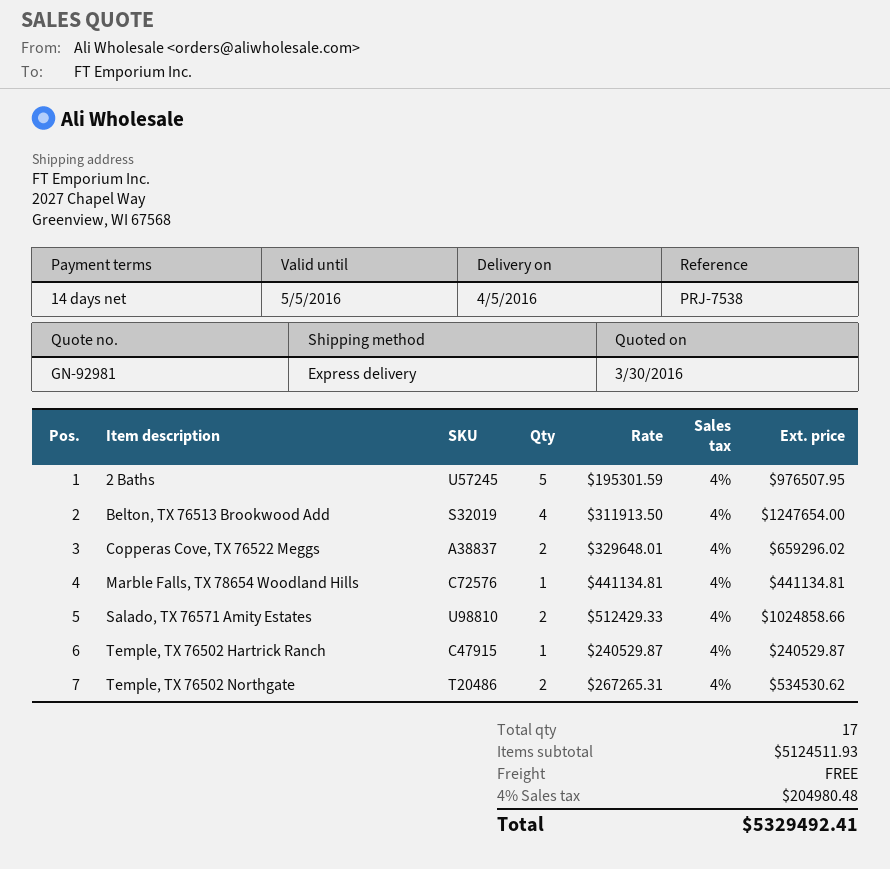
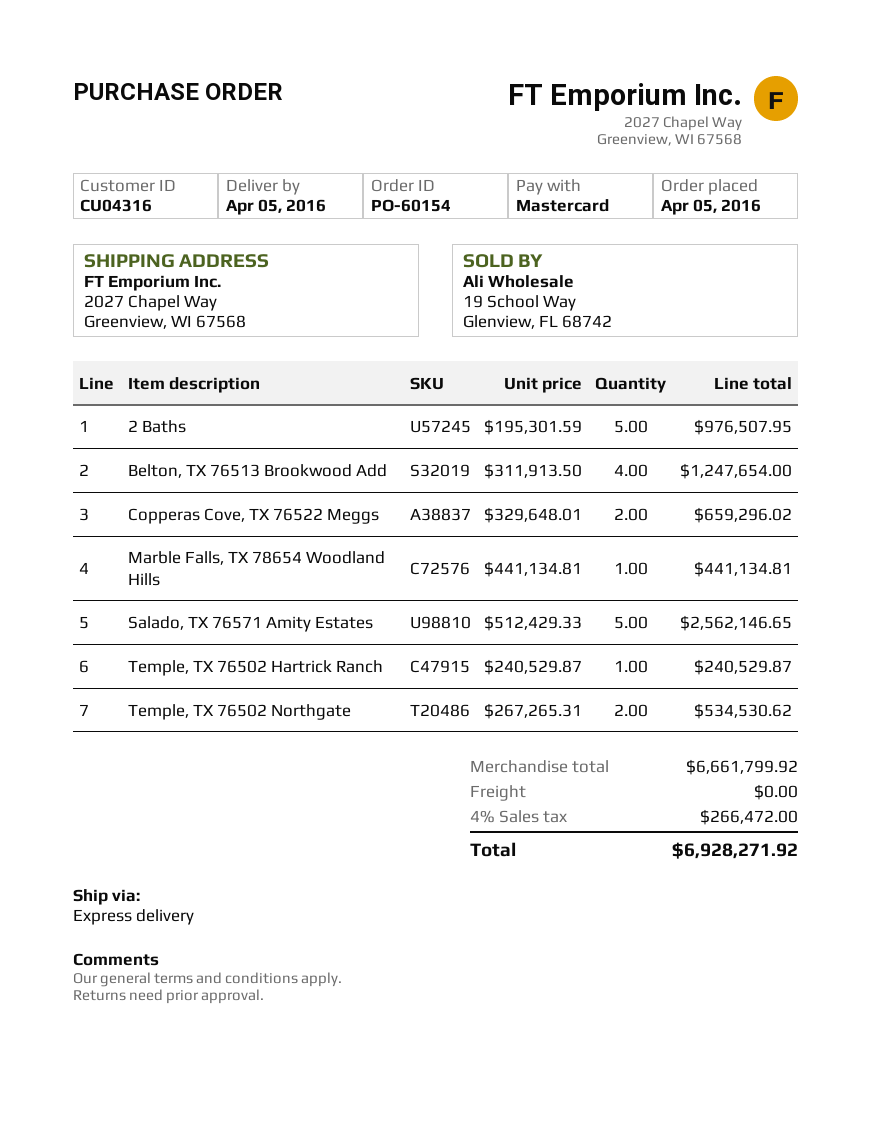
Salado, TX 76571 Amity Estates: 2 x 512429.33 = 1024858.66 -> 5 x 512429.33 = 2562146.65
subtotal: 5124511.93 -> 6661799.92
tax: 4% = 204980.48 -> 4% = 266472.00
total: 5329492.41 -> 6928271.92

